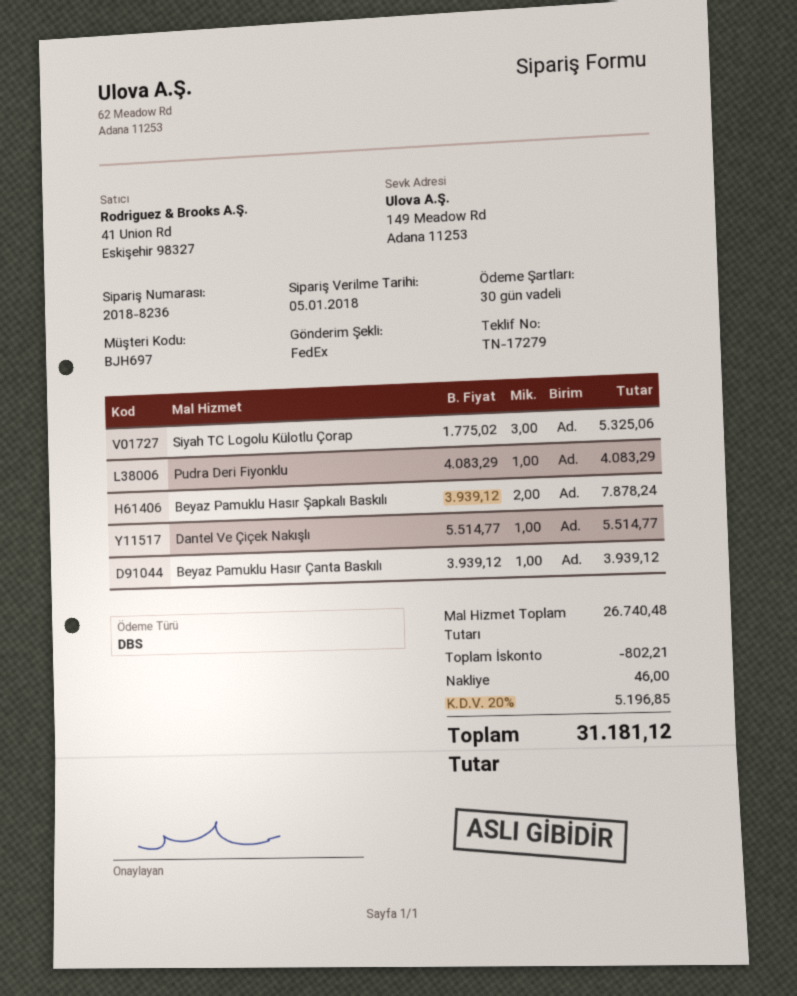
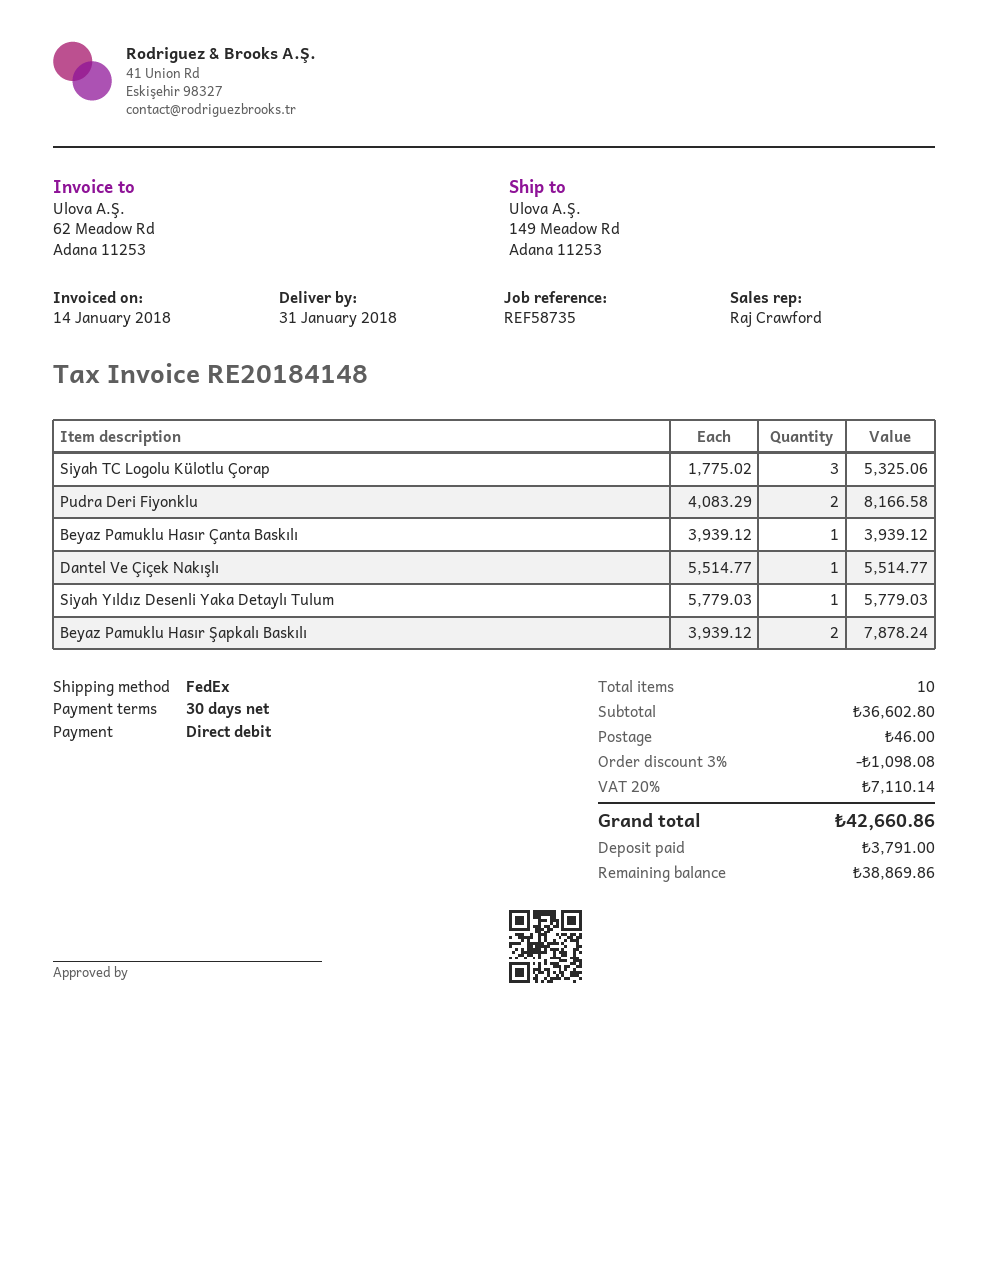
Pudra Deri Fiyonklu: 1 x 4083.29 = 4083.29 -> 2 x 4083.29 = 8166.58
Siyah Yıldız Desenli Yaka Detaylı Tulum: none -> 1 x 5779.03 = 5779.03
subtotal: 26740.48 -> 36602.80
discount: 802.21 -> 1098.08
tax: 20% = 5196.85 -> 20% = 7110.14
total: 31181.12 -> 42660.86

